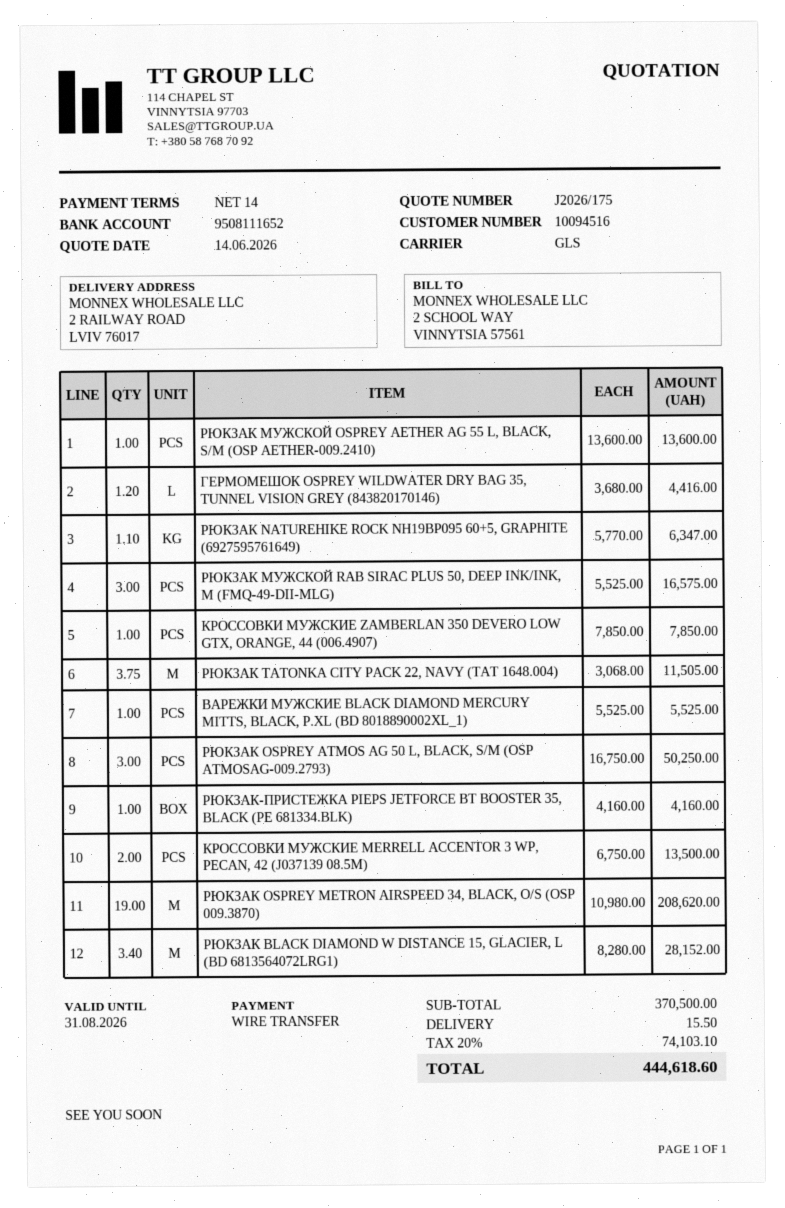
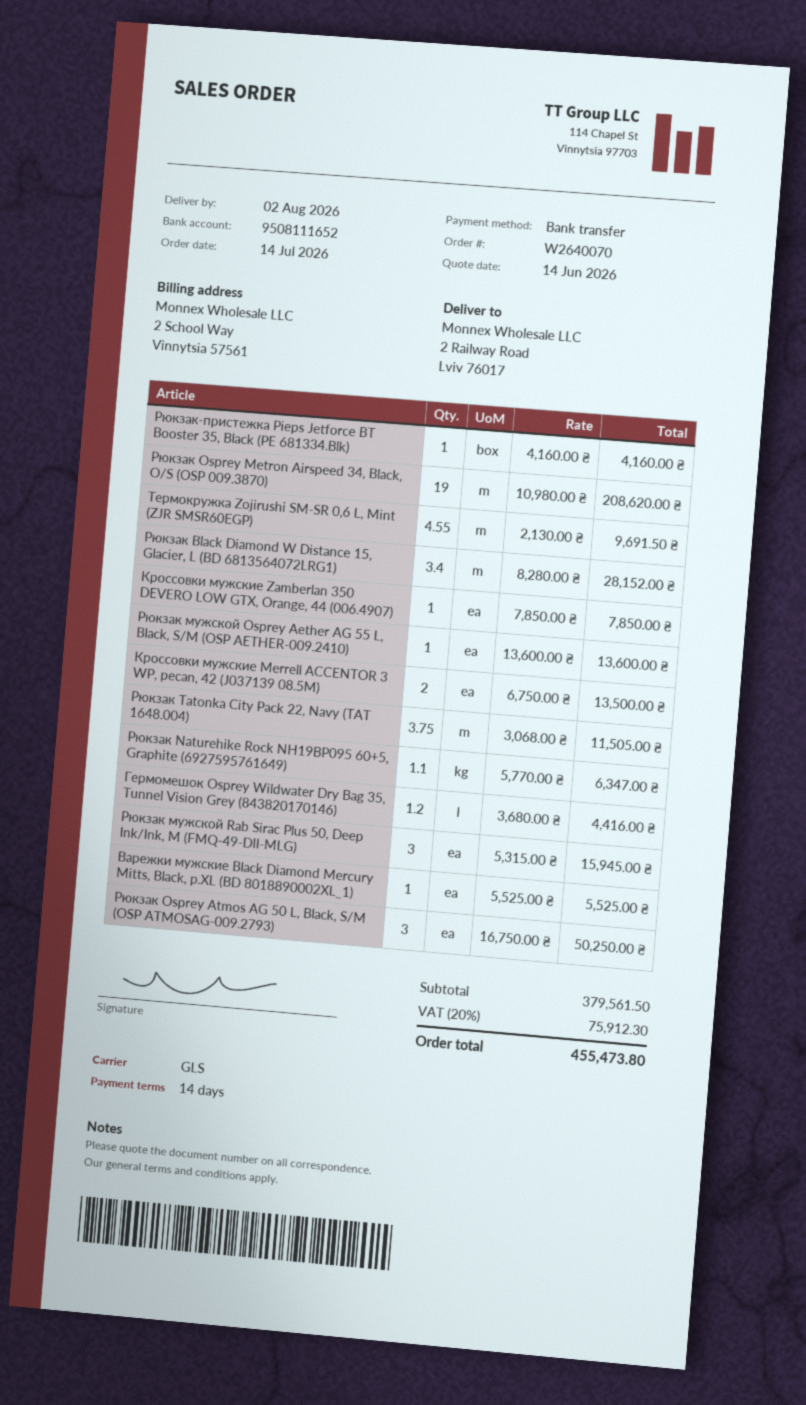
РЮКЗАК МУЖСКОЙ RAB SIRAC PLUS 50, DEEP INK/INK, M (FMQ-49-DII-MLG): 3 x 5525.00 = 16575.00 -> 3 x 5315.00 = 15945.00
Термокружка Zojirushi SM-SR 0,6 L, Mint (ZJR SMSR60EGP): none -> 4.55 x 2130.00 = 9691.50
subtotal: 370500.00 -> 379561.50
shipping: 15.50 -> none
tax: 20% = 74103.10 -> 20% = 75912.30
total: 444618.60 -> 455473.80

